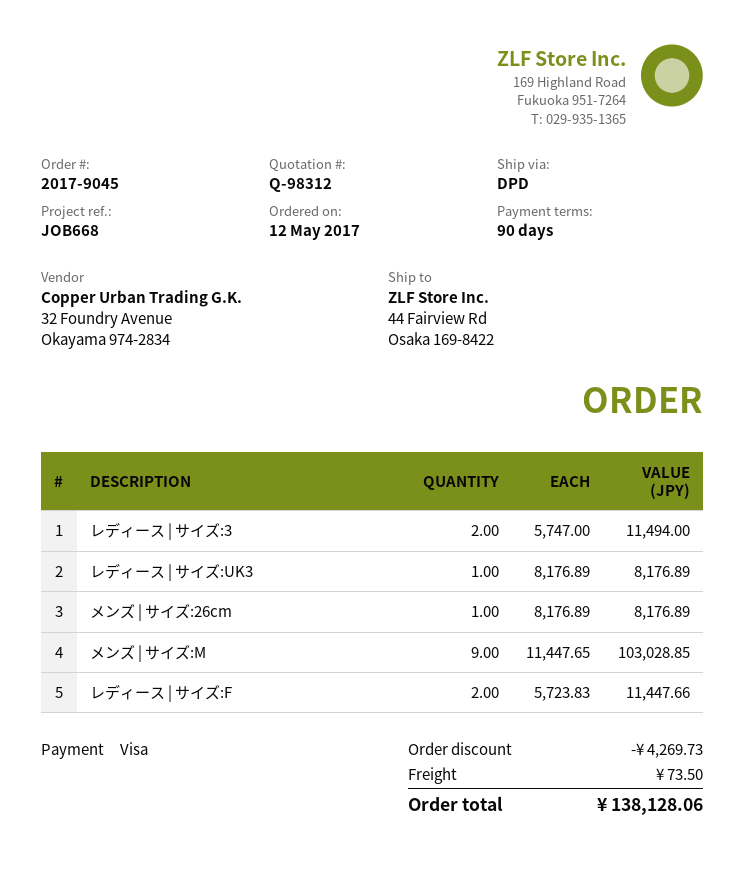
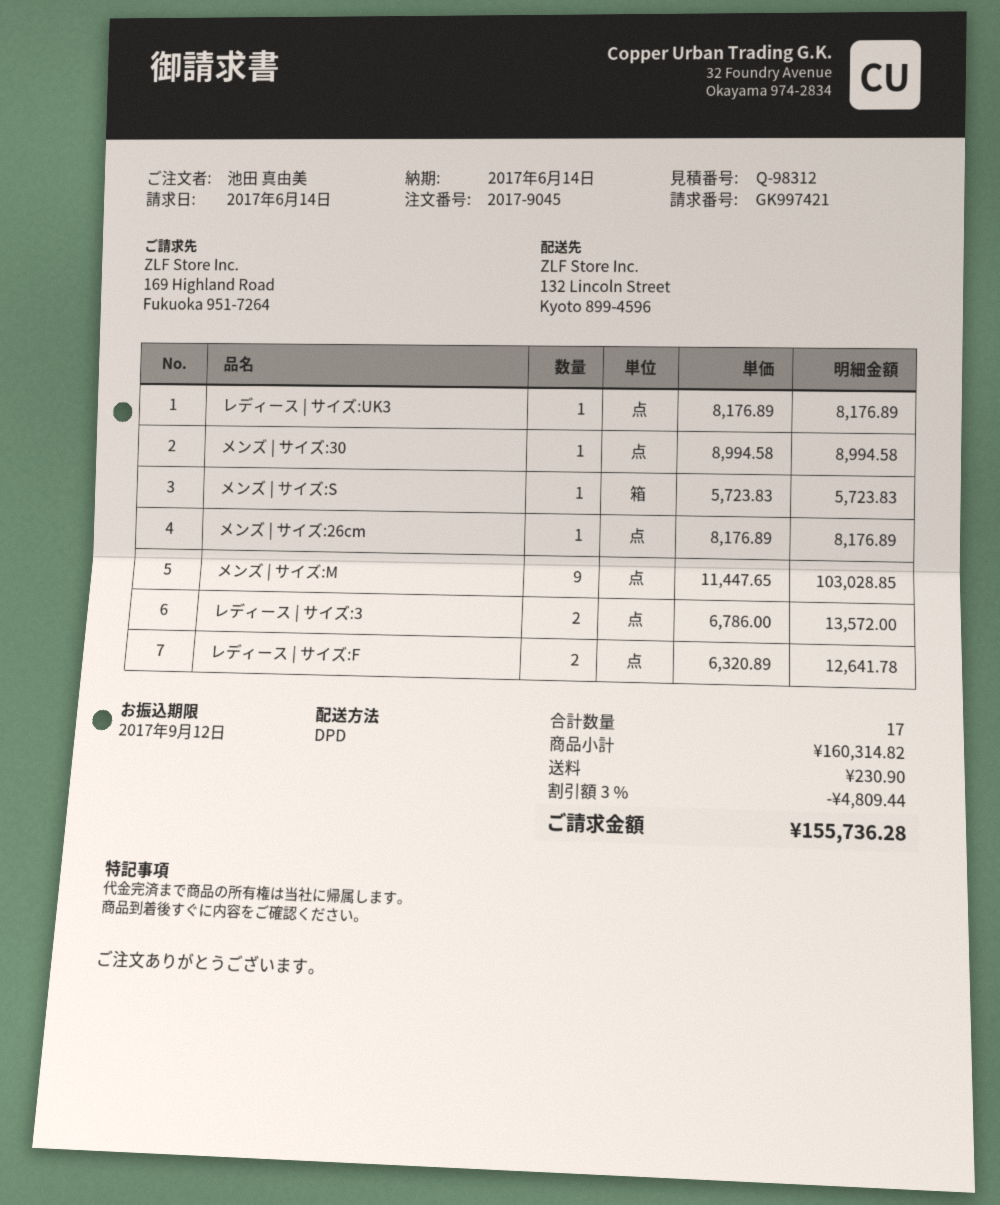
ship to: 44 Fairview Rd, Osaka 169-8422 -> 132 Lincoln Street, Kyoto 899-4596
レディース | サイズ:3: 2 x 5747.00 = 11494.00 -> 2 x 6786.00 = 13572.00
レディース | サイズ:F: 2 x 5723.83 = 11447.66 -> 2 x 6320.89 = 12641.78
メンズ | サイズ:30: none -> 1 x 8994.58 = 8994.58
メンズ | サイズ:S: none -> 1 x 5723.83 = 5723.83
discount: 4269.73 -> 4809.44
shipping: 73.50 -> 230.90
total: 138128.06 -> 155736.28

